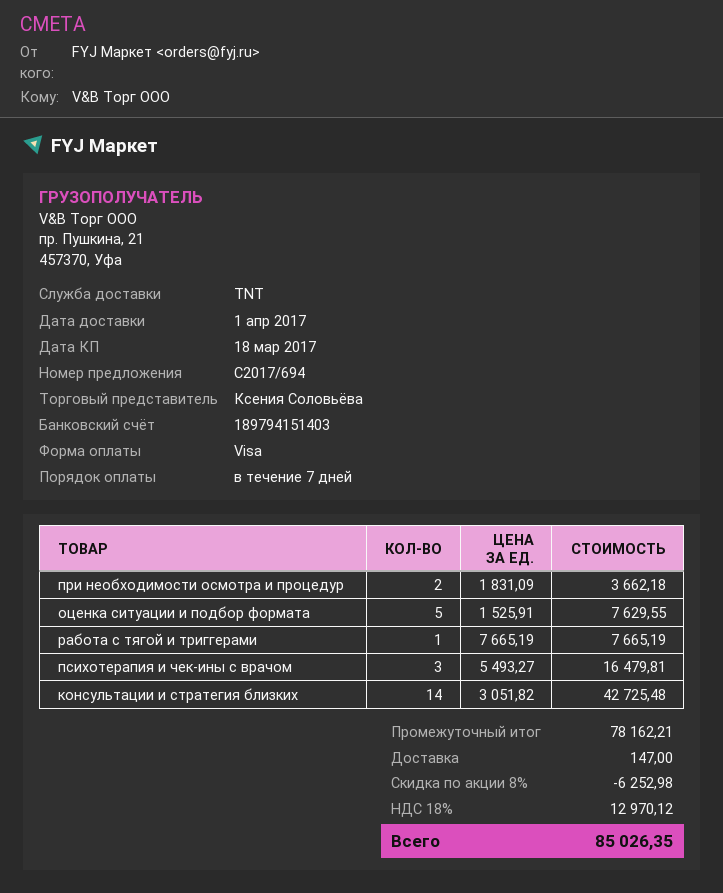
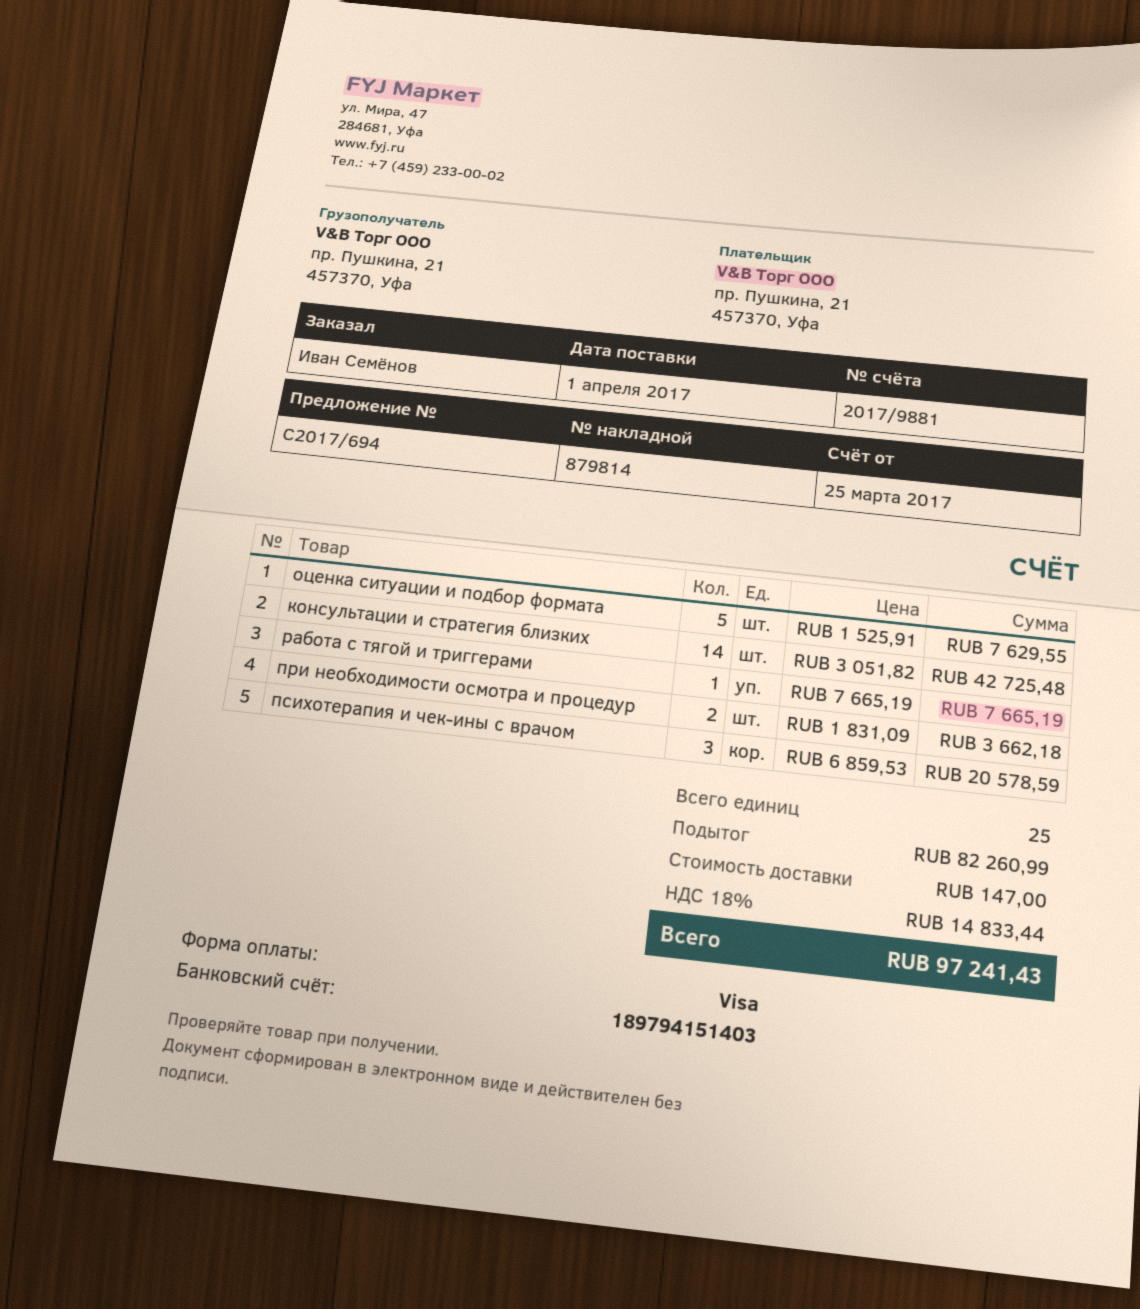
психотерапия и чек-ины с врачом: 3 x 5493.27 = 16479.81 -> 3 x 6859.53 = 20578.59
subtotal: 78162.21 -> 82260.99
discount: 8% = 6252.98 -> none
tax: 18% = 12970.12 -> 18% = 14833.44
total: 85026.35 -> 97241.43

